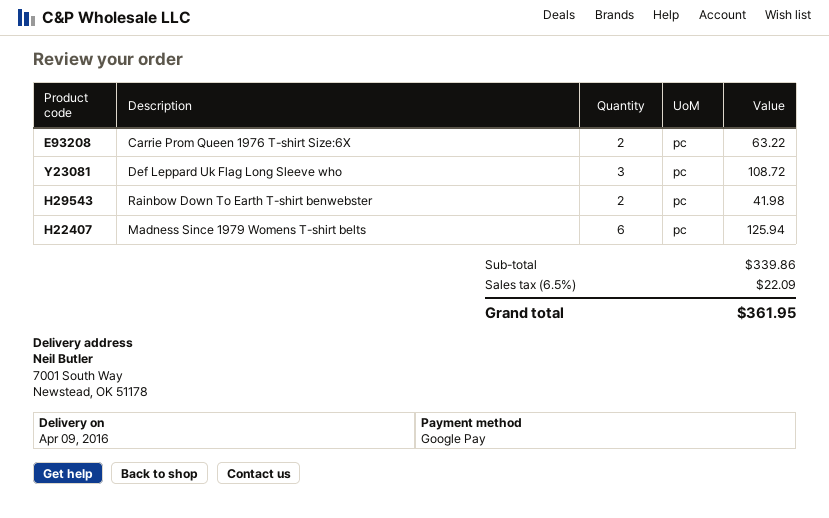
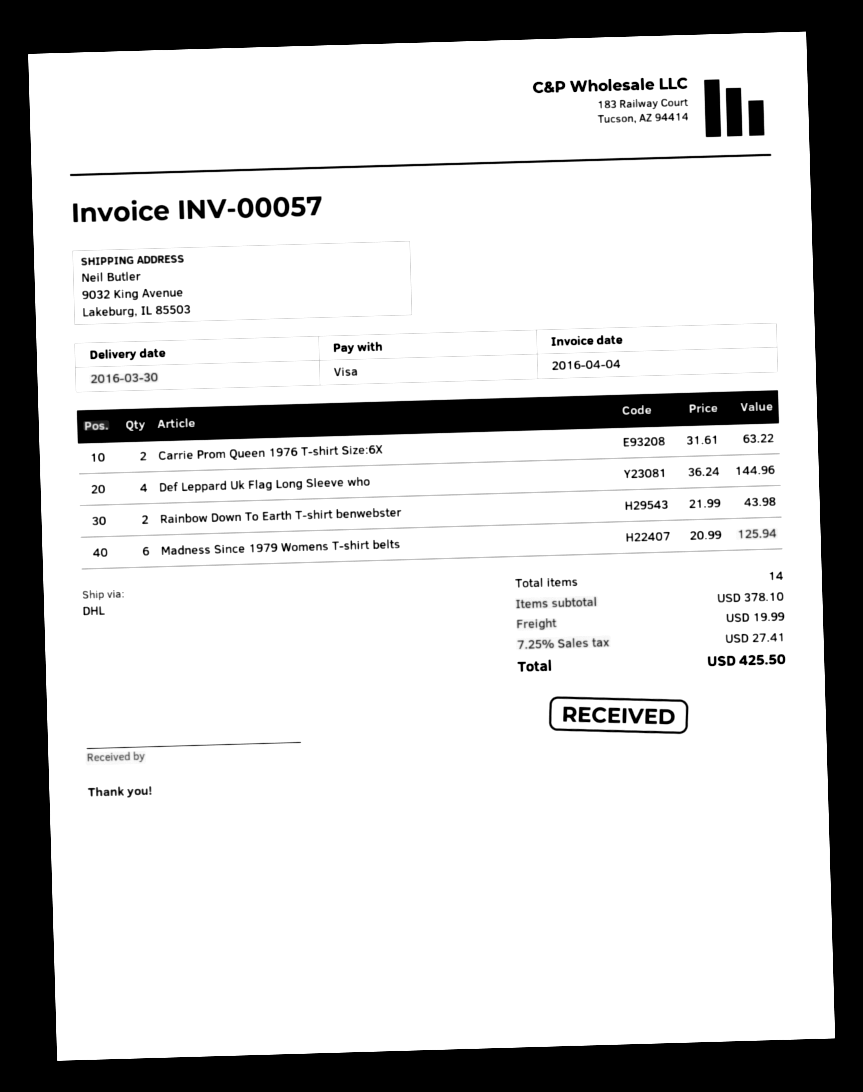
delivery date: 2016-04-09 -> 2016-03-30
payment method: Google Pay -> Visa
ship to: 7001 South Way, Newstead, OK 51178 -> 9032 King Avenue, Lakeburg, IL 85503
Def Leppard Uk Flag Long Sleeve who: 3 for 108.72 -> 4 for 144.96
Rainbow Down To Earth T-shirt benwebster: 2 for 41.98 -> 2 for 43.98
subtotal: 339.86 -> 378.10
shipping: none -> 19.99
tax: 6.5% = 22.09 -> 7.25% = 27.41
total: 361.95 -> 425.50

